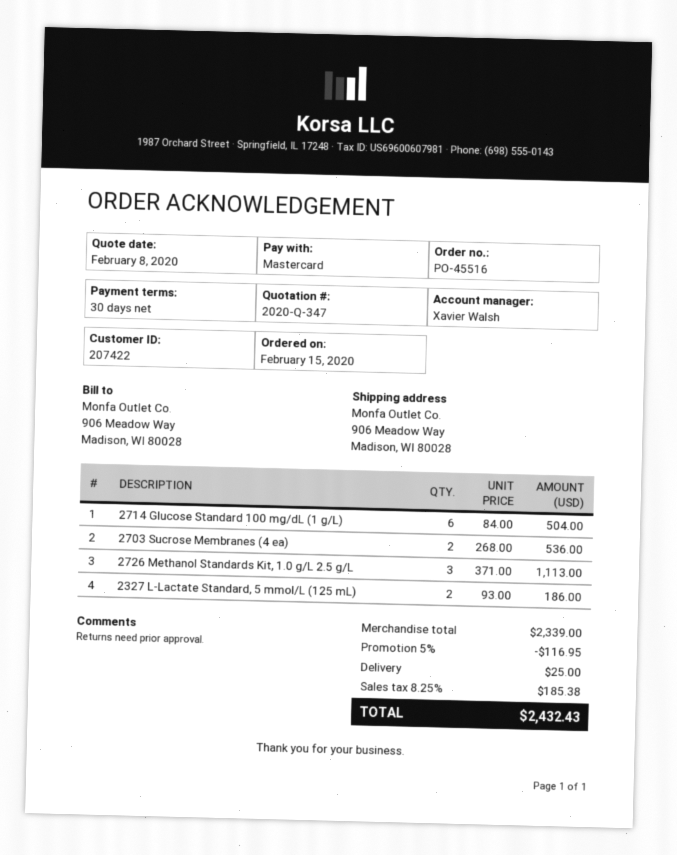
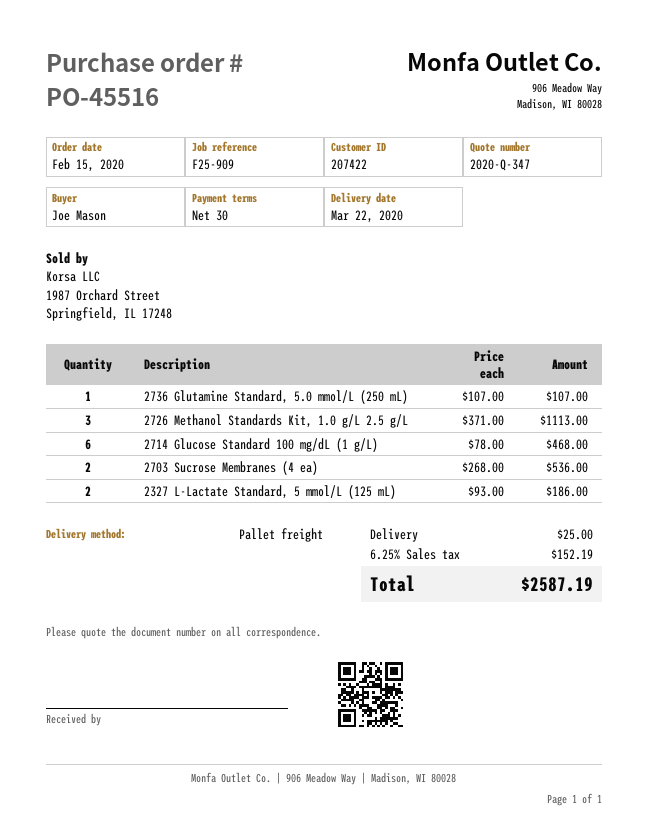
2714 Glucose Standard 100 mg/dL (1 g/L): 6 x 84.00 = 504.00 -> 6 x 78.00 = 468.00
2736 Glutamine Standard, 5.0 mmol/L (250 mL): none -> 1 x 107.00 = 107.00
discount: 5% = 116.95 -> none
tax: 8.25% = 185.38 -> 6.25% = 152.19
total: 2432.43 -> 2587.19

